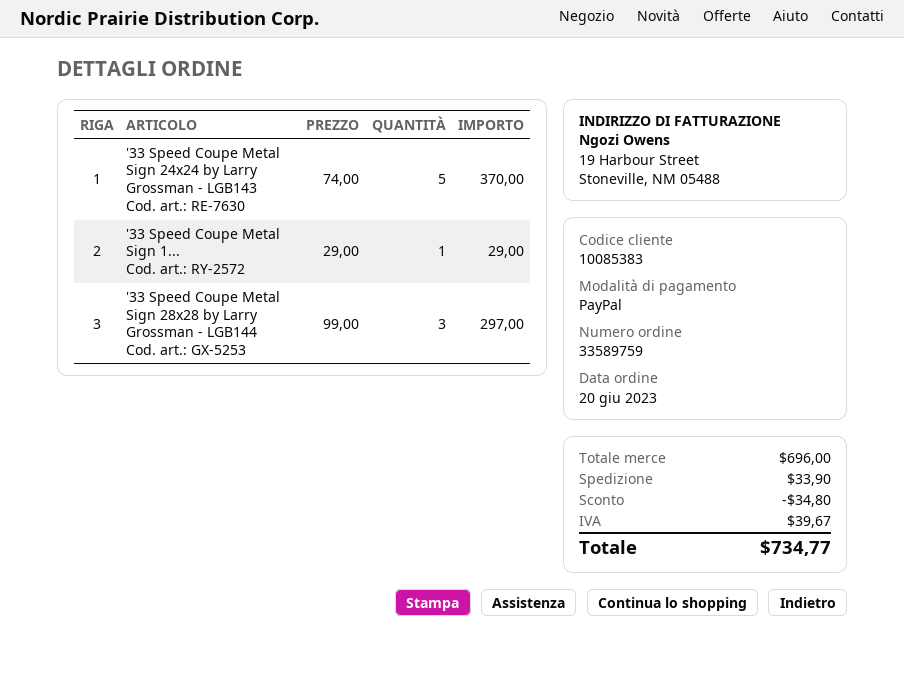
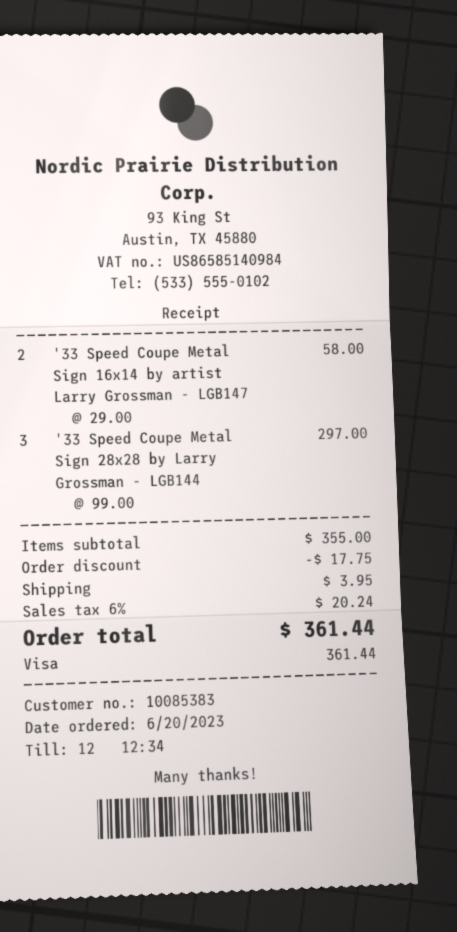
payment method: PayPal -> Visa
'33 Speed Coupe Metal Sign 24x24 by Larry Grossman - LGB143: 5 x 74.00 = 370.00 -> none
'33 Speed Coupe Metal Sign 1...: 1 x 29.00 = 29.00 -> 2 x 29.00 = 58.00
subtotal: 696.00 -> 355.00
discount: 34.80 -> 17.75
shipping: 33.90 -> 3.95
tax: 39.67 -> 20.24
total: 734.77 -> 361.44

